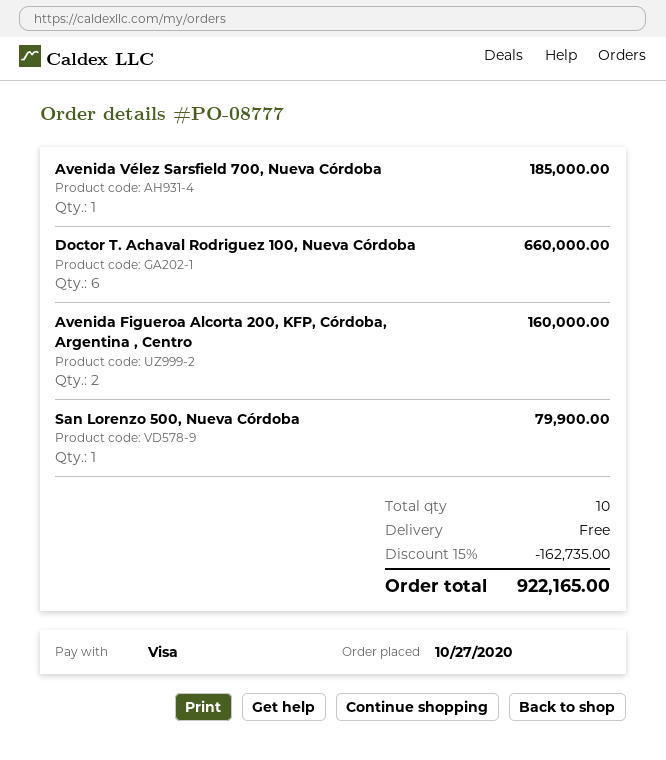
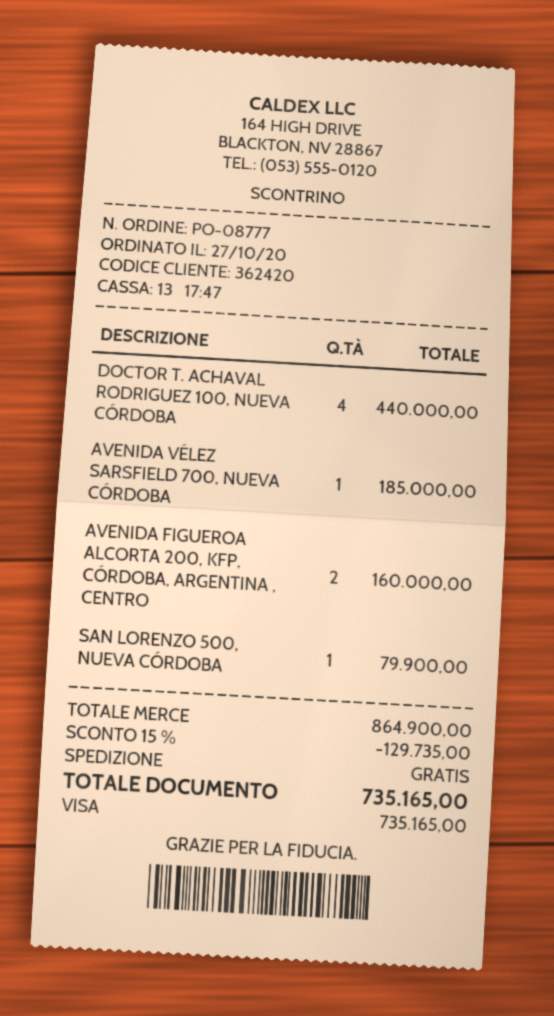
Doctor T. Achaval Rodriguez 100, Nueva Córdoba: 6 for 660000.00 -> 4 for 440000.00
discount: 15% = 162735.00 -> 15% = 129735.00
total: 922165.00 -> 735165.00

